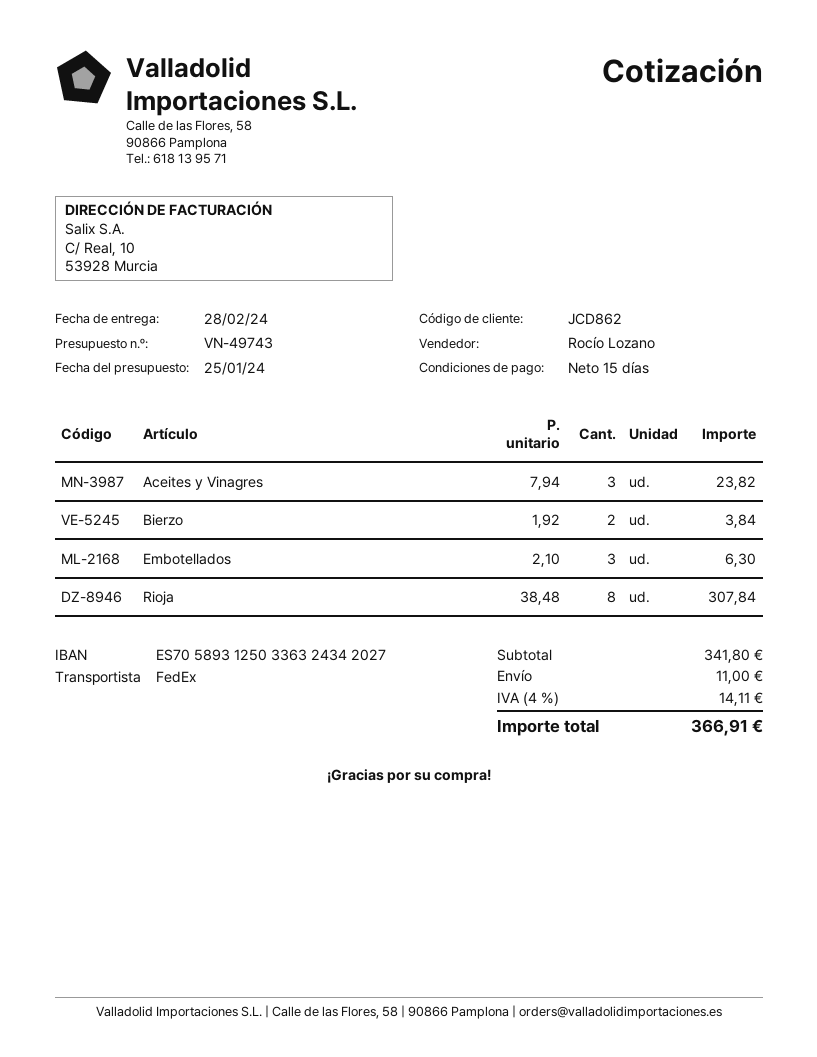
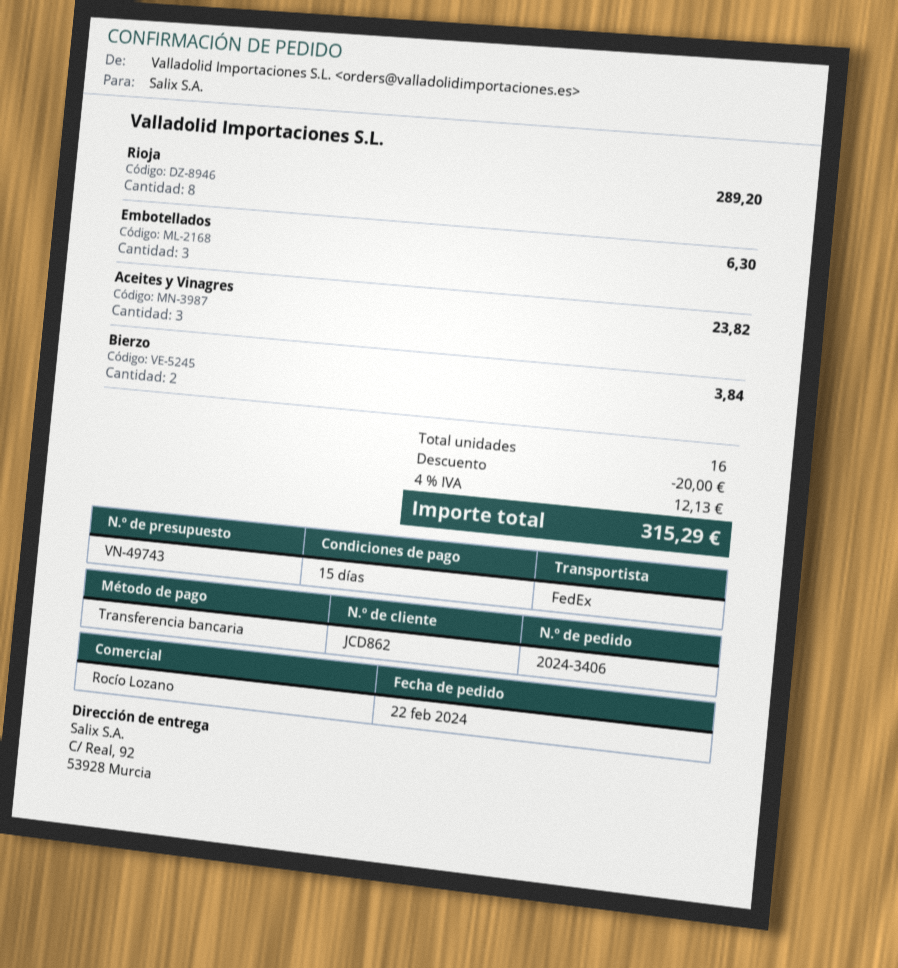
Rioja: 8 for 307.84 -> 8 for 289.20
discount: none -> 20.00
shipping: 11.00 -> none
tax: 4% = 14.11 -> 4% = 12.13
total: 366.91 -> 315.29

